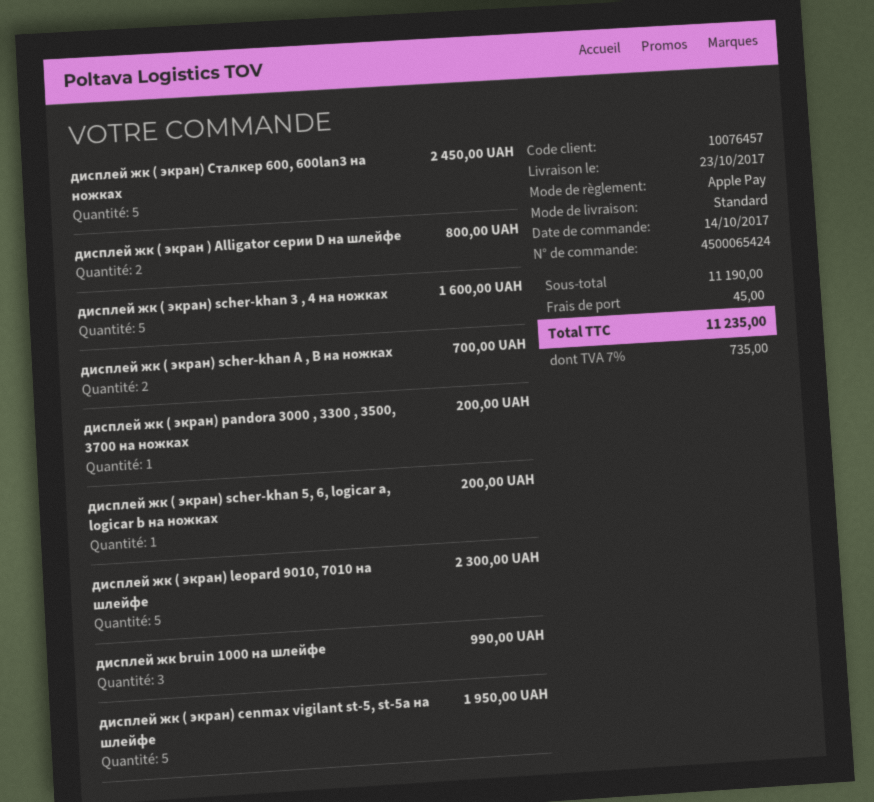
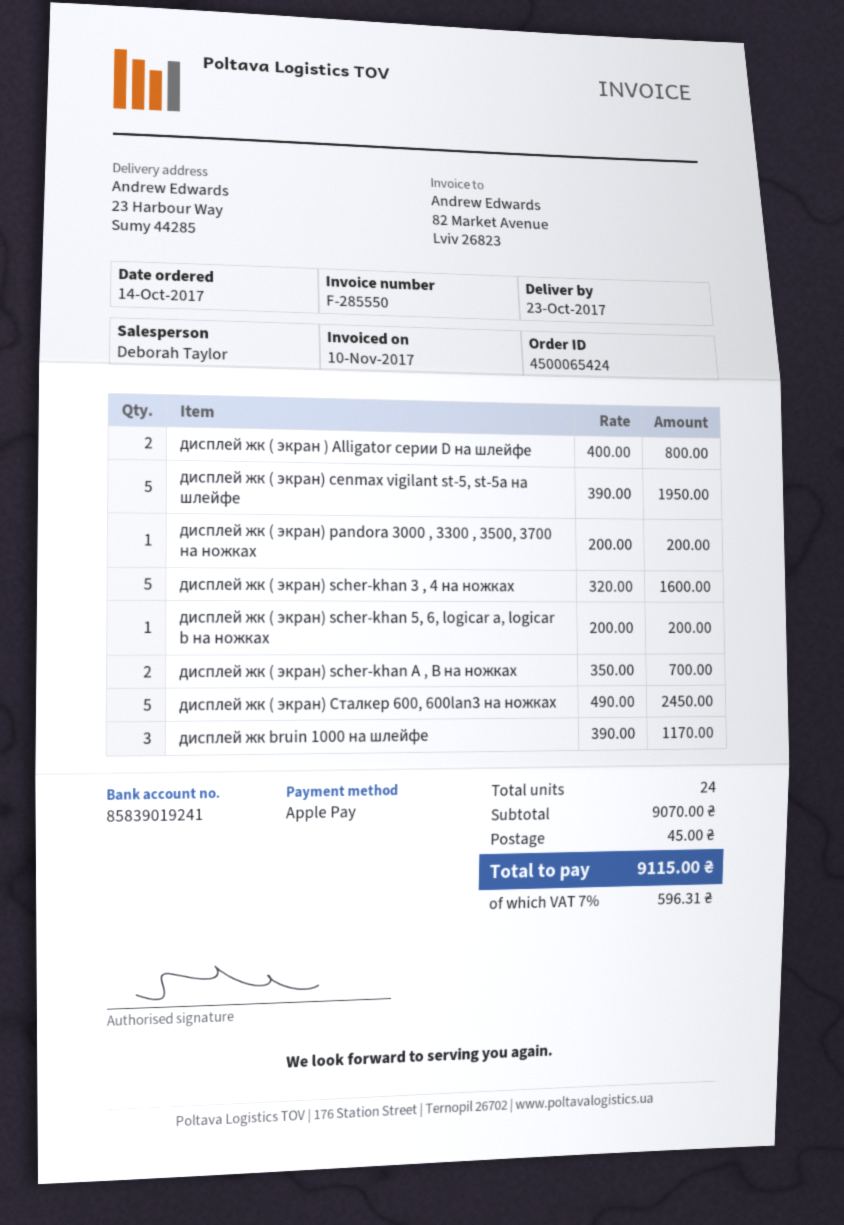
дисплей жк ( экран) leopard 9010, 7010 на шлейфе: 5 for 2300.00 -> none
дисплей жк bruin 1000 на шлейфе: 3 for 990.00 -> 3 for 1170.00
subtotal: 11190.00 -> 9070.00
tax: 7% = 735.00 -> 7% = 596.31
total: 11235.00 -> 9115.00

